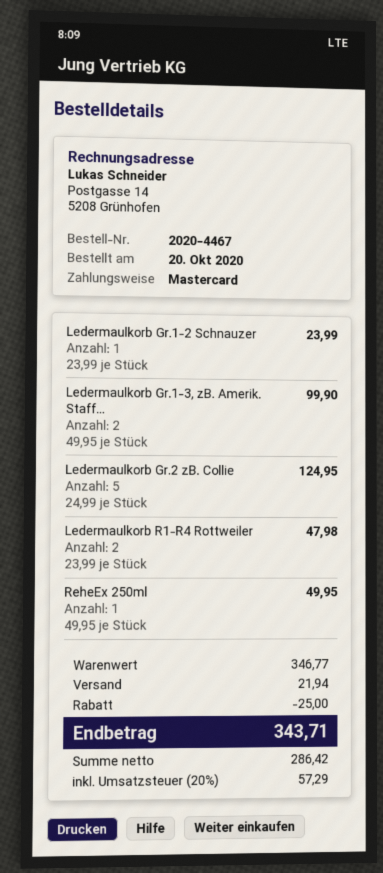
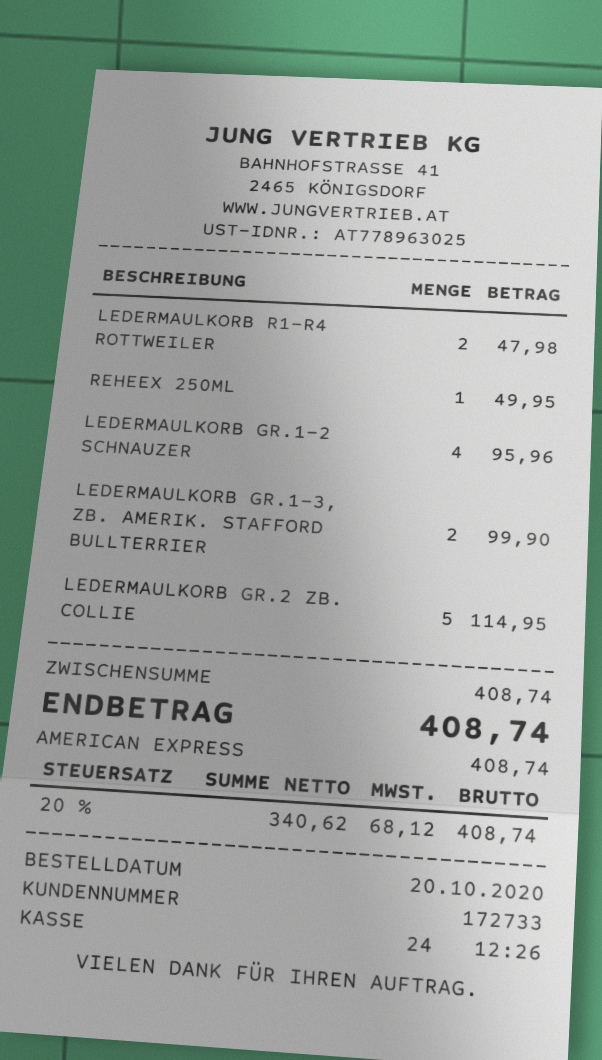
payment method: Mastercard -> American Express
Ledermaulkorb Gr.1-2 Schnauzer: 1 for 23.99 -> 4 for 95.96
Ledermaulkorb Gr.2 zB. Collie: 5 for 124.95 -> 5 for 114.95
subtotal: 346.77 -> 408.74
discount: 25.00 -> none
shipping: 21.94 -> none
net: 286.42 -> 340.62
tax: 20% = 57.29 -> 20% = 68.12
total: 343.71 -> 408.74

